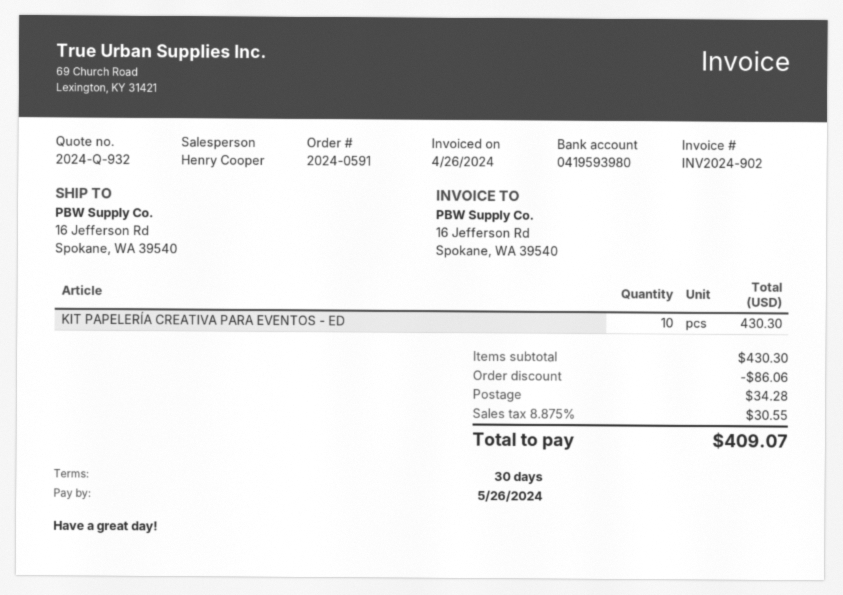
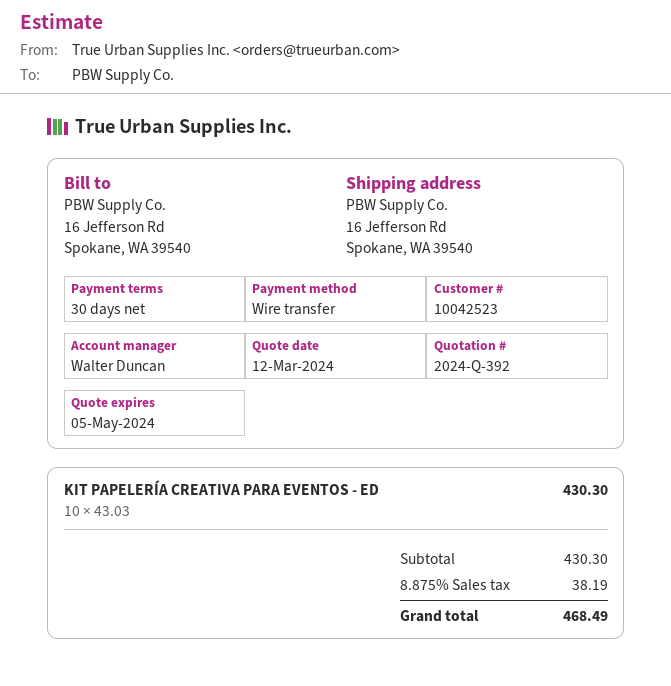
quote number: 2024-Q-932 -> 2024-Q-392
sales rep: Henry Cooper -> Walter Duncan
discount: 86.06 -> none
shipping: 34.28 -> none
tax: 8.875% = 30.55 -> 8.875% = 38.19
total: 409.07 -> 468.49

